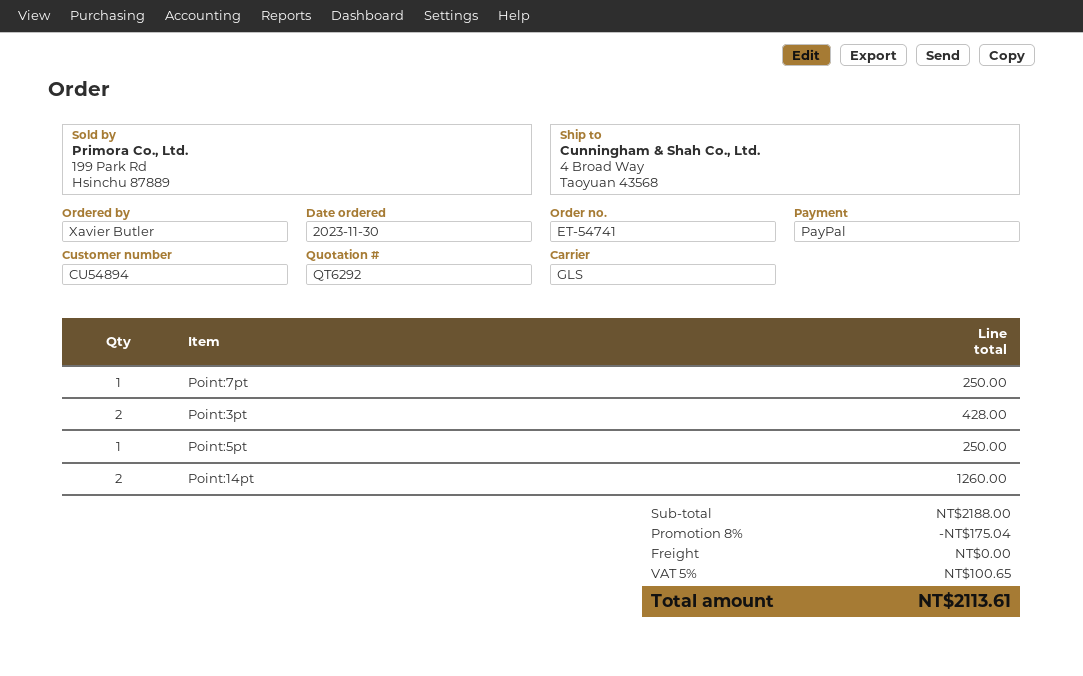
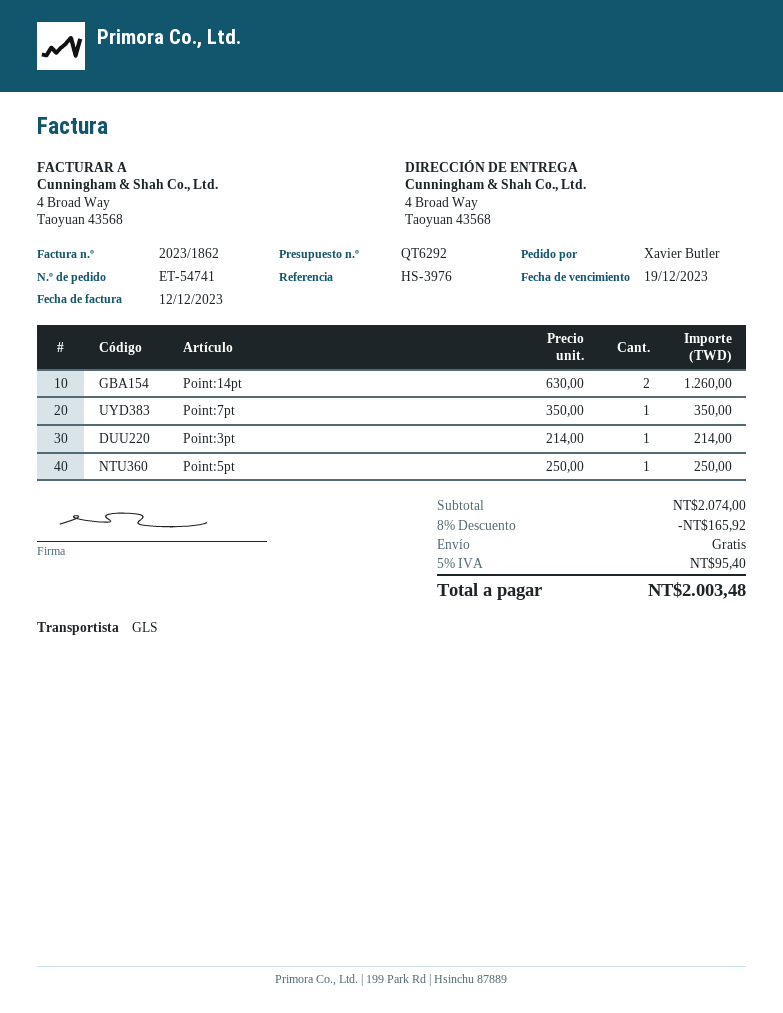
Point:7pt: 1 for 250.00 -> 1 for 350.00
Point:3pt: 2 for 428.00 -> 1 for 214.00
subtotal: 2188.00 -> 2074.00
discount: 8% = 175.04 -> 8% = 165.92
tax: 5% = 100.65 -> 5% = 95.40
total: 2113.61 -> 2003.48

